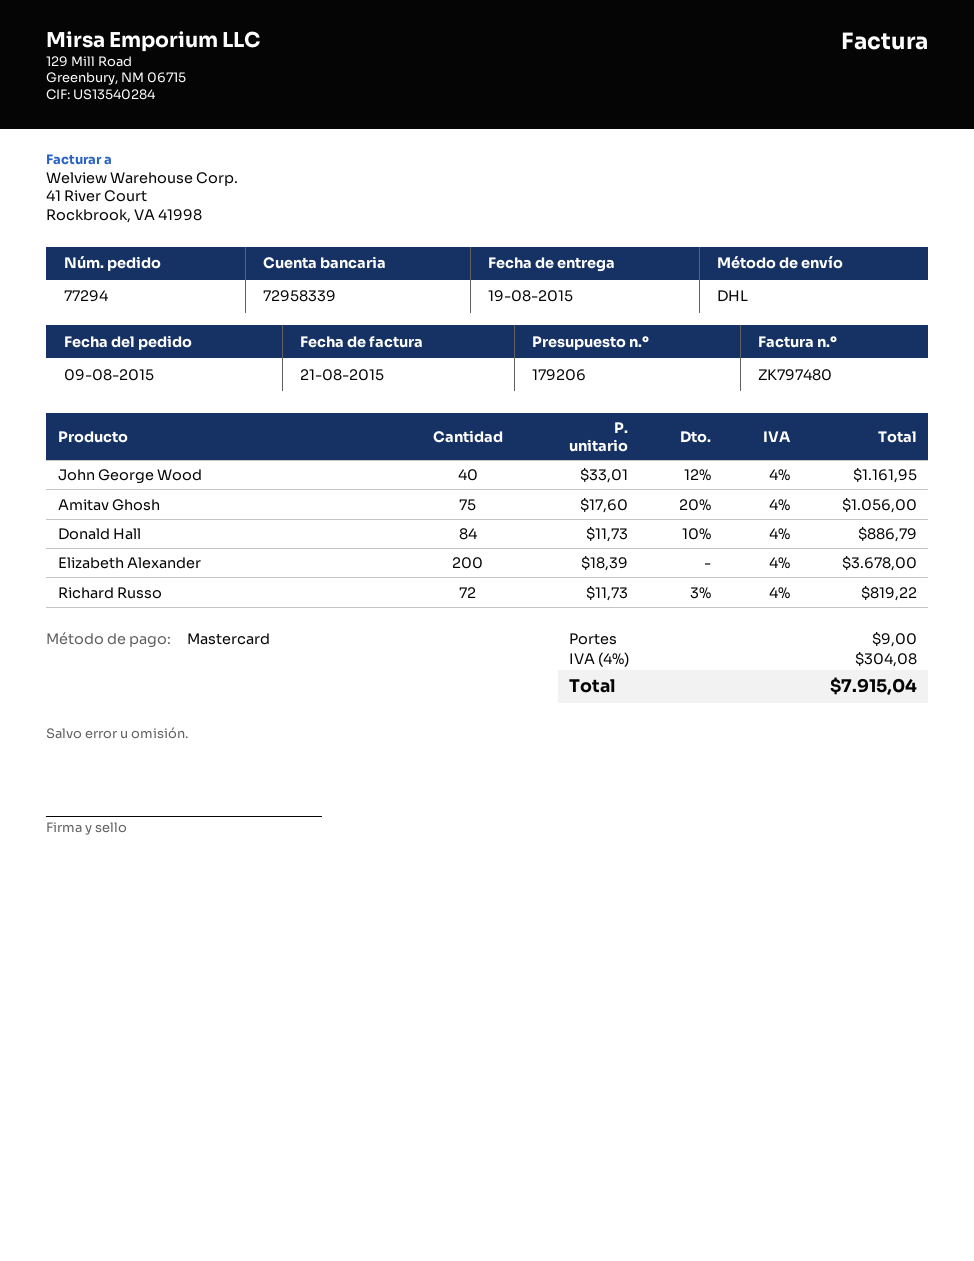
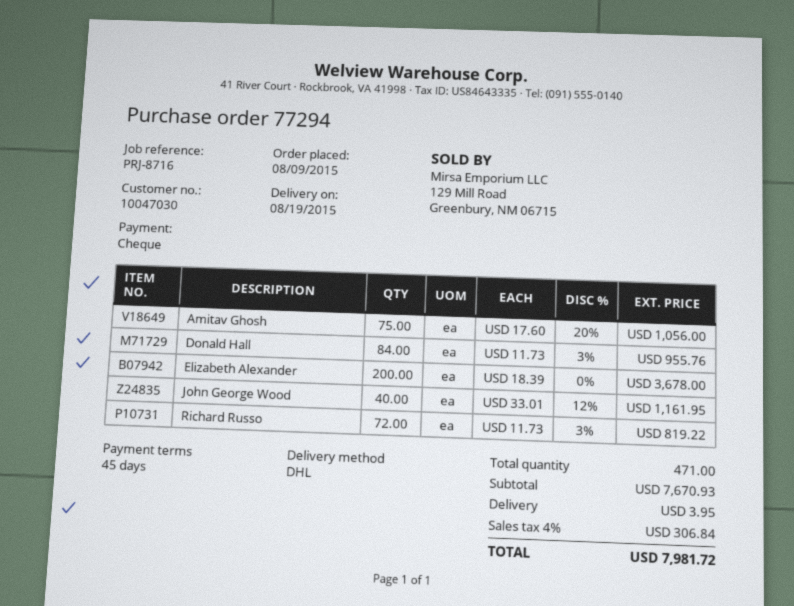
payment method: Mastercard -> cheque
Donald Hall: 84 x 11.73 - 10% = 886.79 -> 84 x 11.73 - 3% = 955.76
shipping: 9.00 -> 3.95
tax: 4% = 304.08 -> 4% = 306.84
total: 7915.04 -> 7981.72

